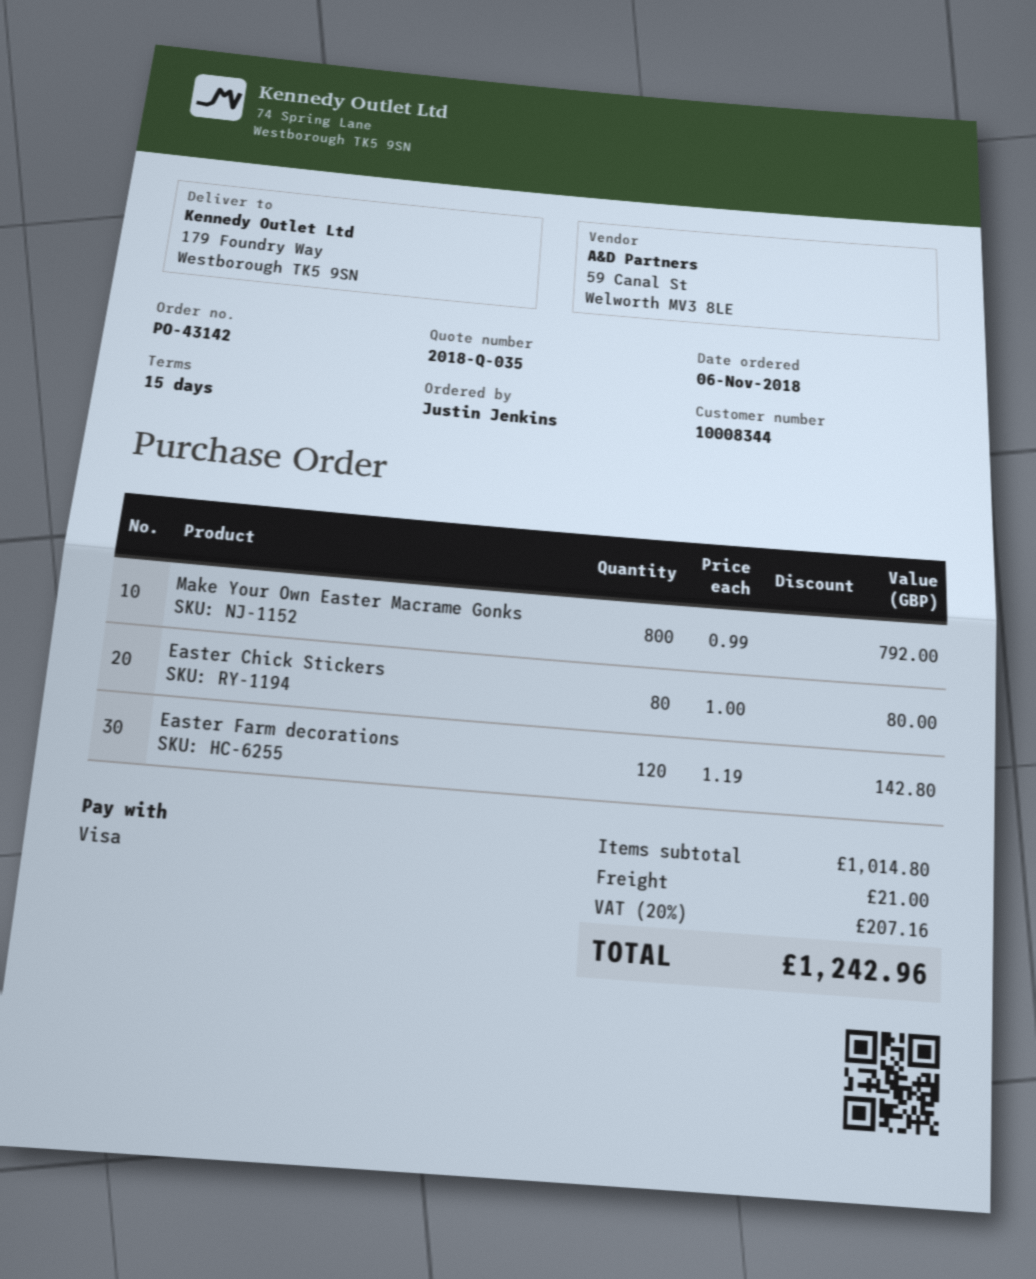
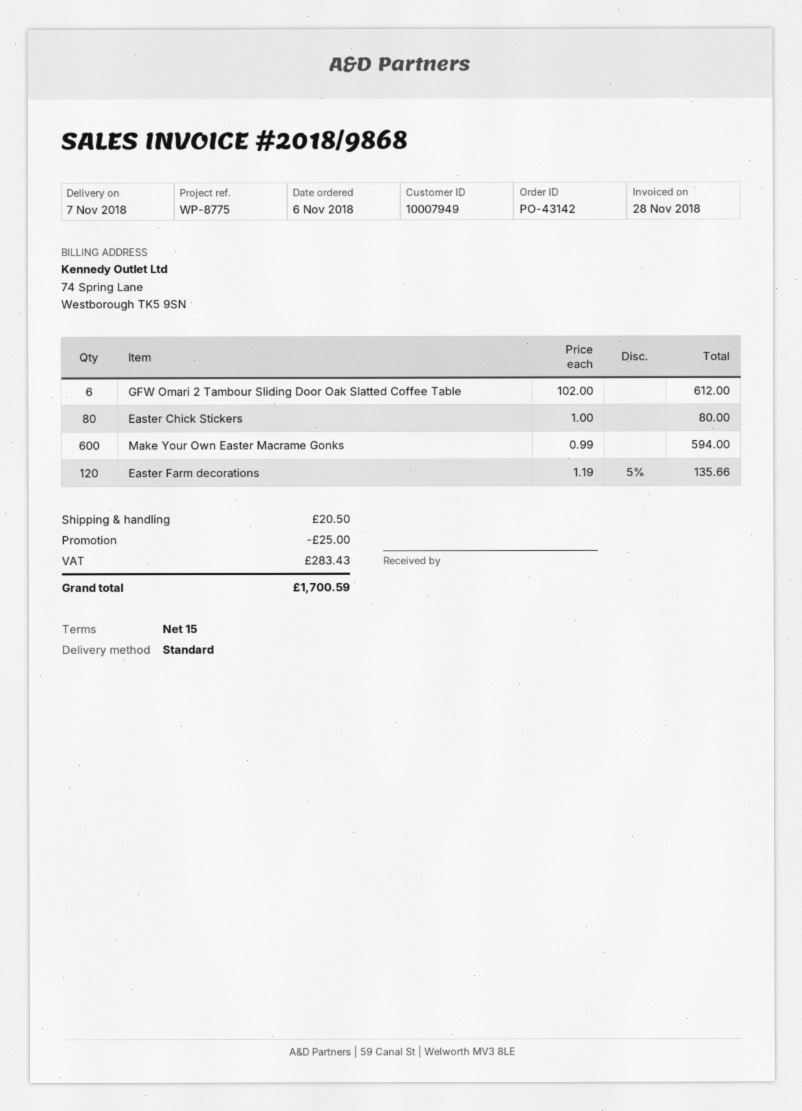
customer number: 10008344 -> 10007949
Make Your Own Easter Macrame Gonks: 800 x 0.99 = 792.00 -> 600 x 0.99 = 594.00
Easter Farm decorations: 120 x 1.19 = 142.80 -> 120 x 1.19 - 5% = 135.66
GFW Omari 2 Tambour Sliding Door Oak Slatted Coffee Table: none -> 6 x 102.00 = 612.00
discount: none -> 25.00
shipping: 21.00 -> 20.50
tax: 207.16 -> 283.43
total: 1242.96 -> 1700.59

